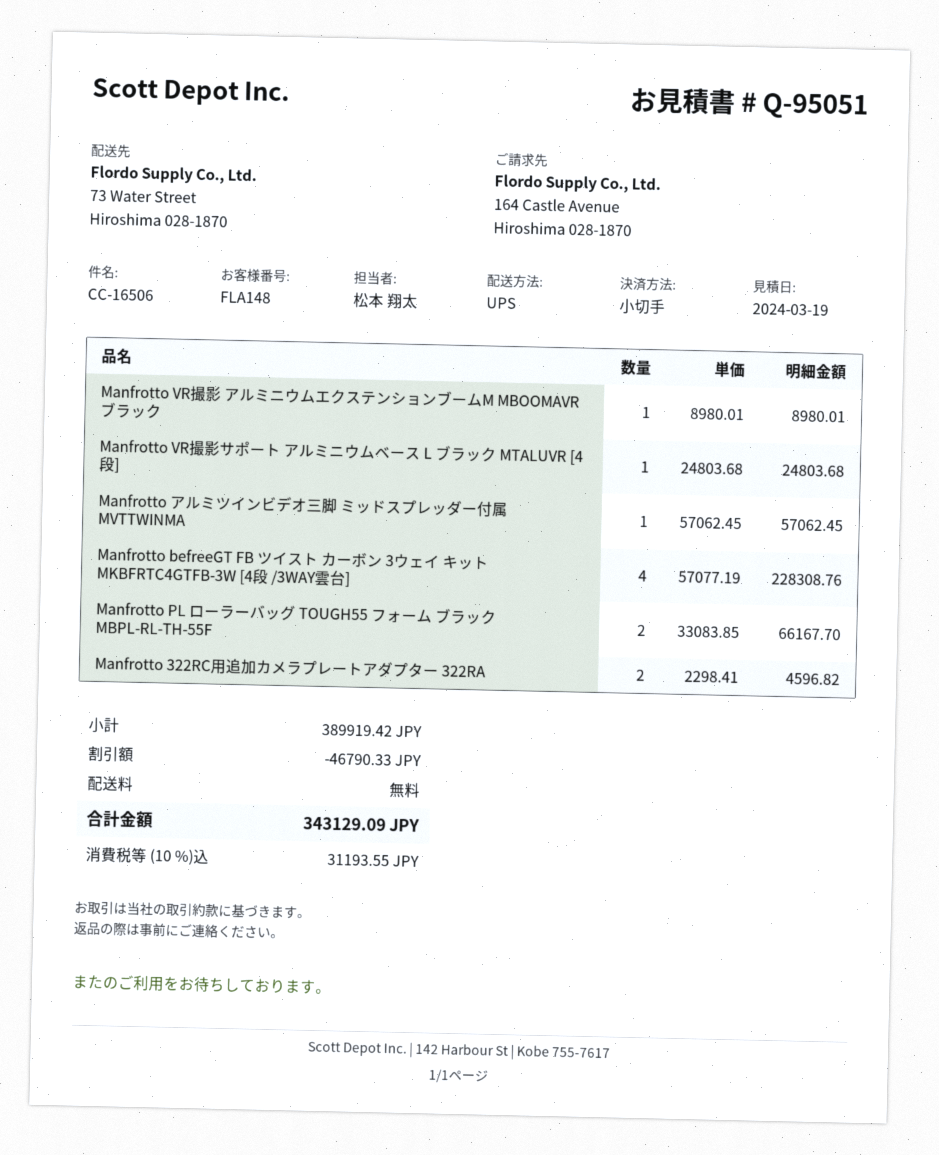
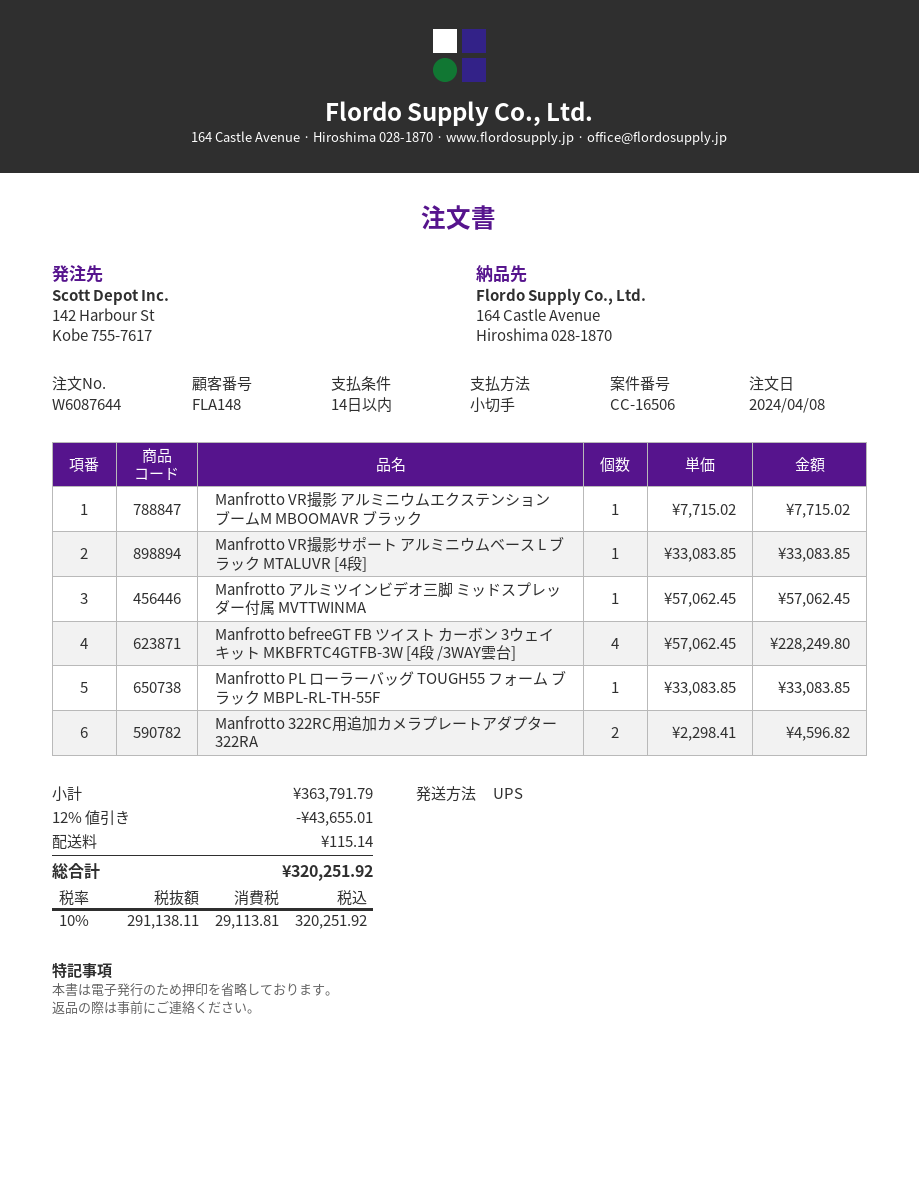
ship to: 73 Water Street, Hiroshima 028-1870 -> 164 Castle Avenue, Hiroshima 028-1870
Manfrotto VR撮影 アルミニウムエクステンションブームM MBOOMAVR ブラック: 1 x 8980.01 = 8980.01 -> 1 x 7715.02 = 7715.02
Manfrotto VR撮影サポート アルミニウムベース L ブラック MTALUVR [4段]: 1 x 24803.68 = 24803.68 -> 1 x 33083.85 = 33083.85
Manfrotto befreeGT FB ツイスト カーボン 3ウェイ キット MKBFRTC4GTFB-3W [4段 /3WAY雲台]: 4 x 57077.19 = 228308.76 -> 4 x 57062.45 = 228249.80
Manfrotto PL ローラーバッグ TOUGH55 フォーム ブラック MBPL-RL-TH-55F: 2 x 33083.85 = 66167.70 -> 1 x 33083.85 = 33083.85
subtotal: 389919.42 -> 363791.79
discount: 46790.33 -> 43655.01
shipping: 0.00 -> 115.14
tax: 10% = 31193.55 -> 10% = 29113.81
total: 343129.09 -> 320251.92

